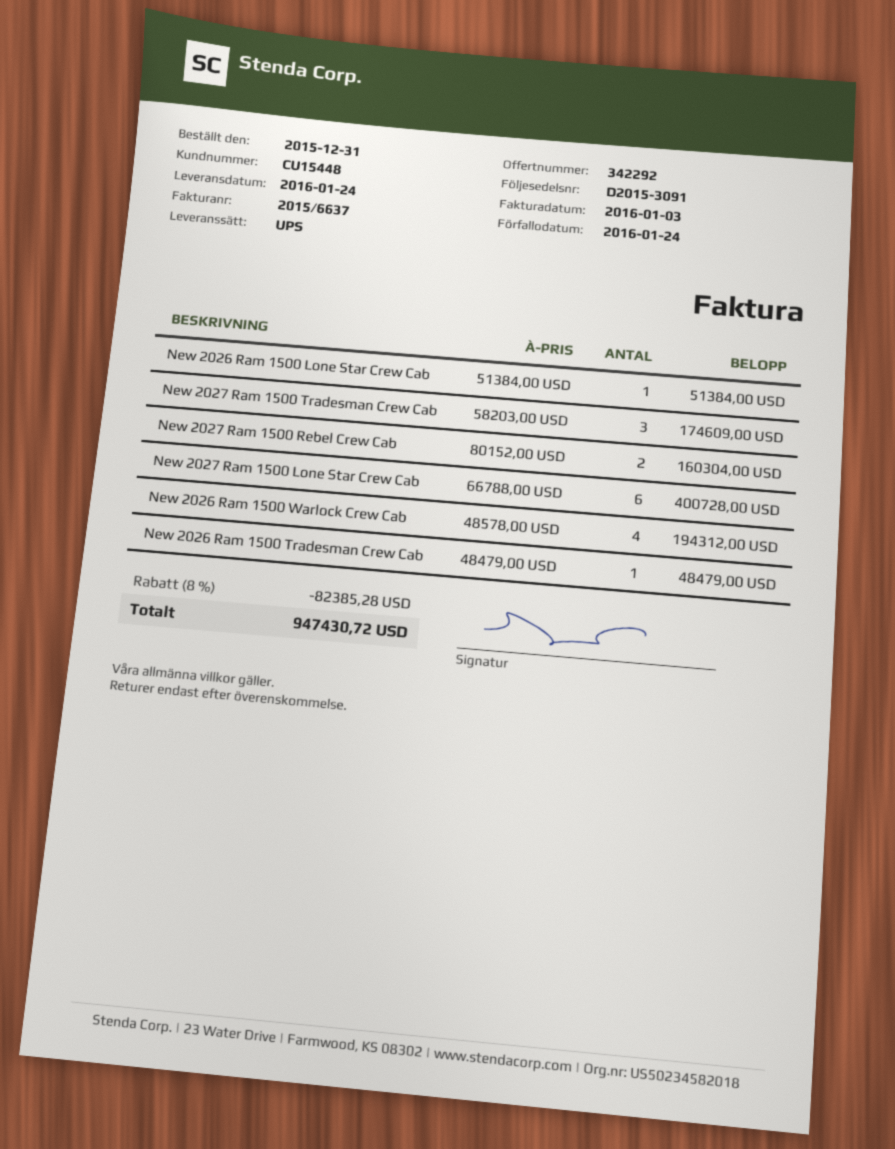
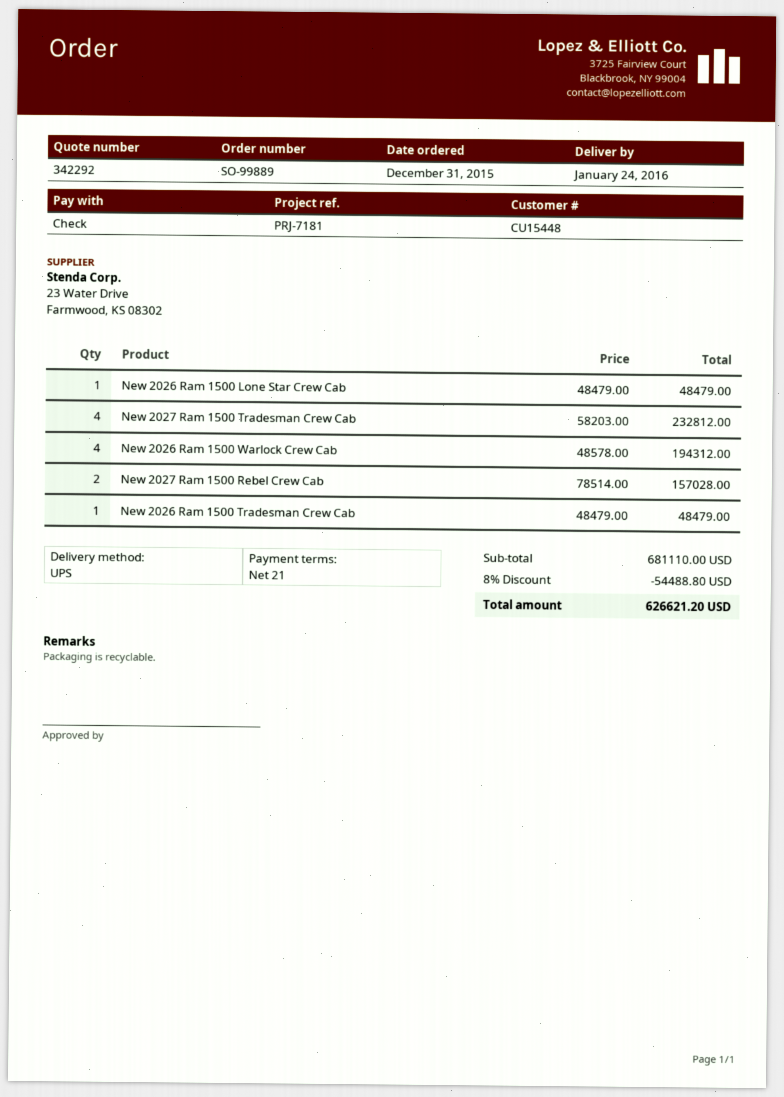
New 2026 Ram 1500 Lone Star Crew Cab: 1 x 51384.00 = 51384.00 -> 1 x 48479.00 = 48479.00
New 2027 Ram 1500 Tradesman Crew Cab: 3 x 58203.00 = 174609.00 -> 4 x 58203.00 = 232812.00
New 2027 Ram 1500 Rebel Crew Cab: 2 x 80152.00 = 160304.00 -> 2 x 78514.00 = 157028.00
New 2027 Ram 1500 Lone Star Crew Cab: 6 x 66788.00 = 400728.00 -> none
discount: 8% = 82385.28 -> 8% = 54488.80
total: 947430.72 -> 626621.20

